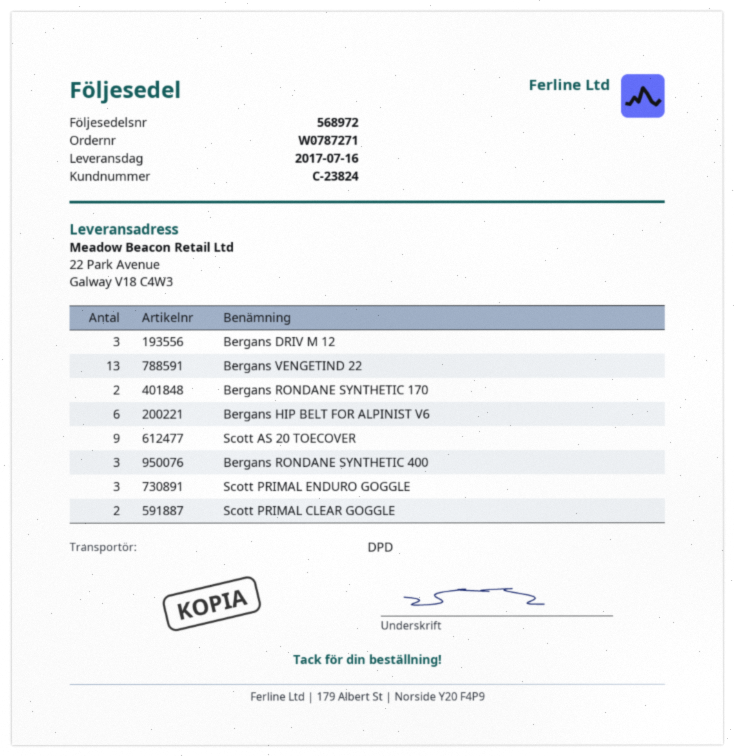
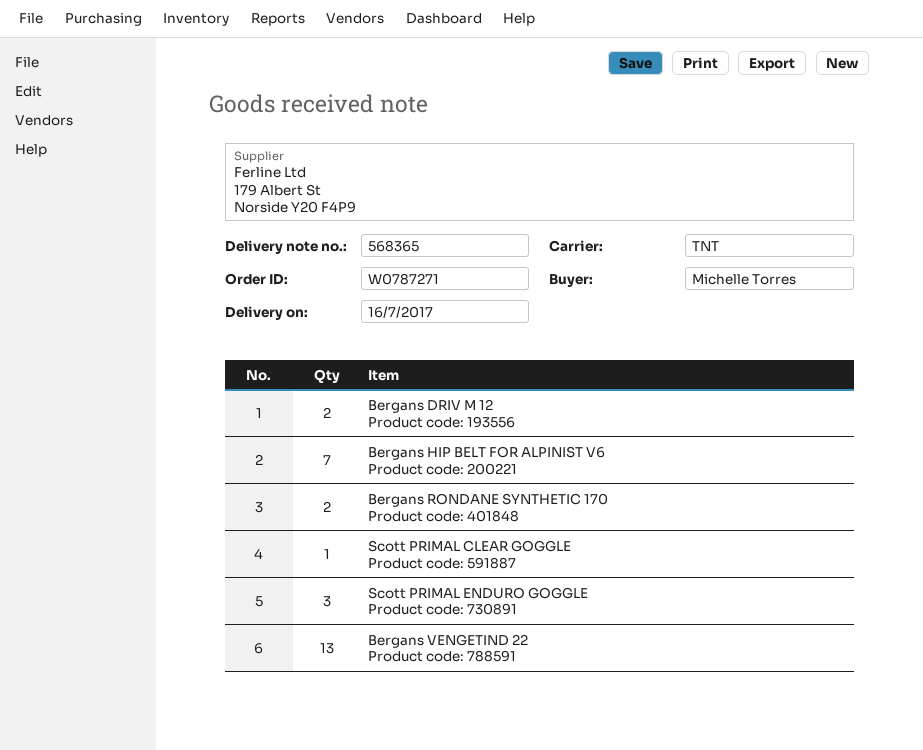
delivery note number: 568972 -> 568365
shipping method: DPD -> TNT
Bergans DRIV M 12: 3 -> 2
Bergans HIP BELT FOR ALPINIST V6: 6 -> 7
Scott AS 20 TOECOVER: 9 -> none
Bergans RONDANE SYNTHETIC 400: 3 -> none
Scott PRIMAL CLEAR GOGGLE: 2 -> 1

